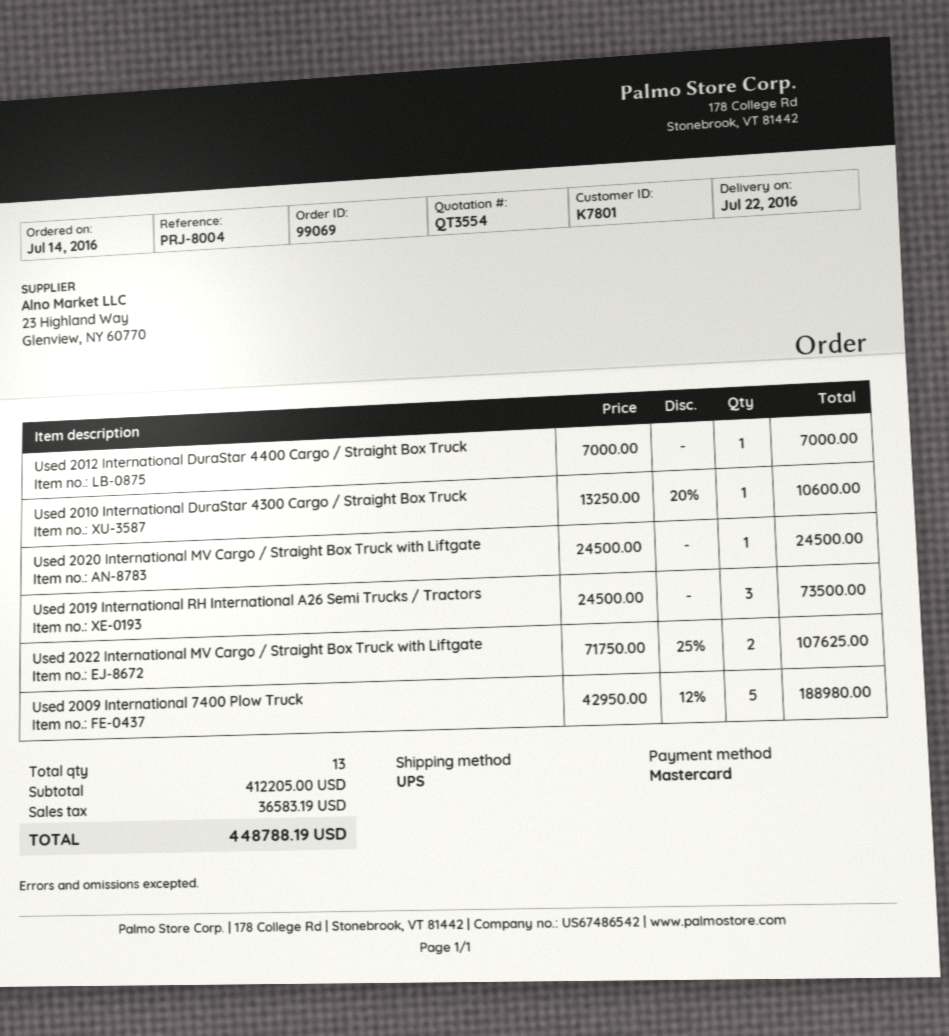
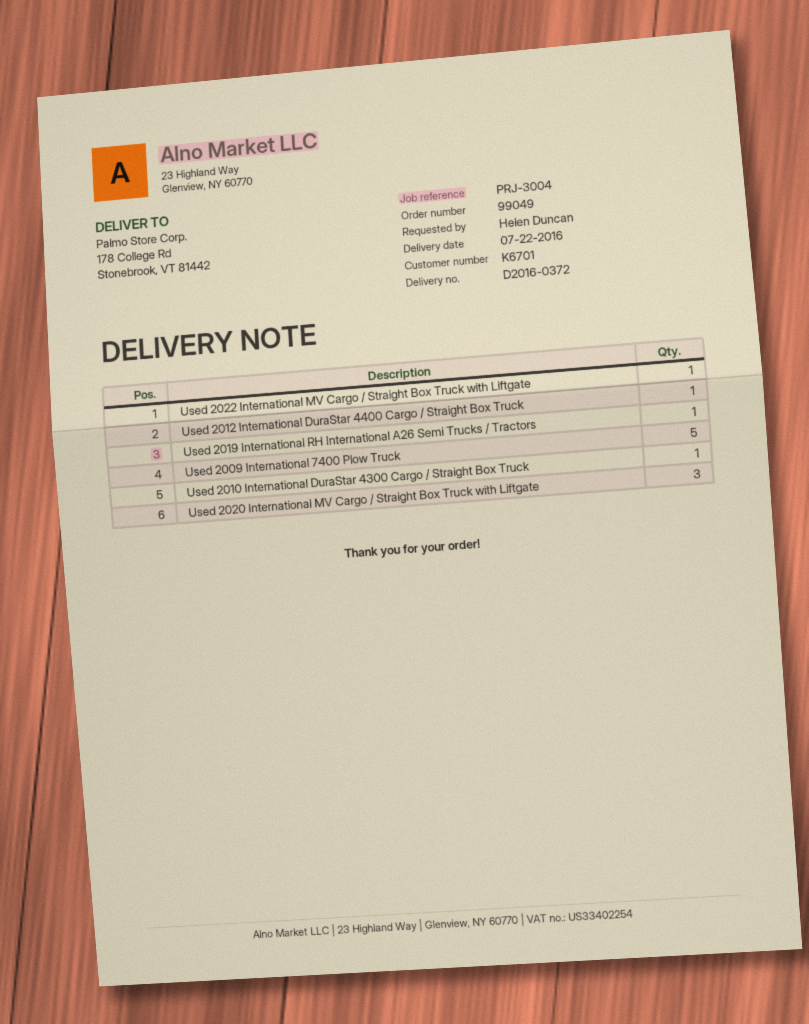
order number: 99069 -> 99049
customer number: K7801 -> K6701
reference: PRJ-8004 -> PRJ-3004
Used 2020 International MV Cargo / Straight Box Truck with Liftgate: 1 -> 3
Used 2019 International RH International A26 Semi Trucks / Tractors: 3 -> 1
Used 2022 International MV Cargo / Straight Box Truck with Liftgate: 2 -> 1

